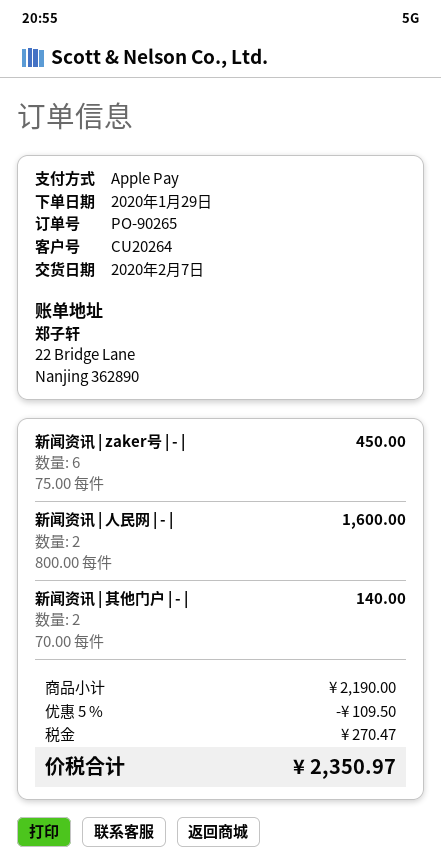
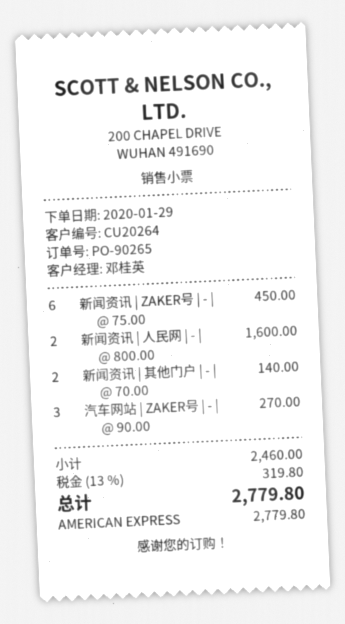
payment method: Apple Pay -> American Express
汽车网站 | ZAKER号 | - |: none -> 3 x 90.00 = 270.00
subtotal: 2190.00 -> 2460.00
discount: 5% = 109.50 -> none
tax: 270.47 -> 319.80
total: 2350.97 -> 2779.80

